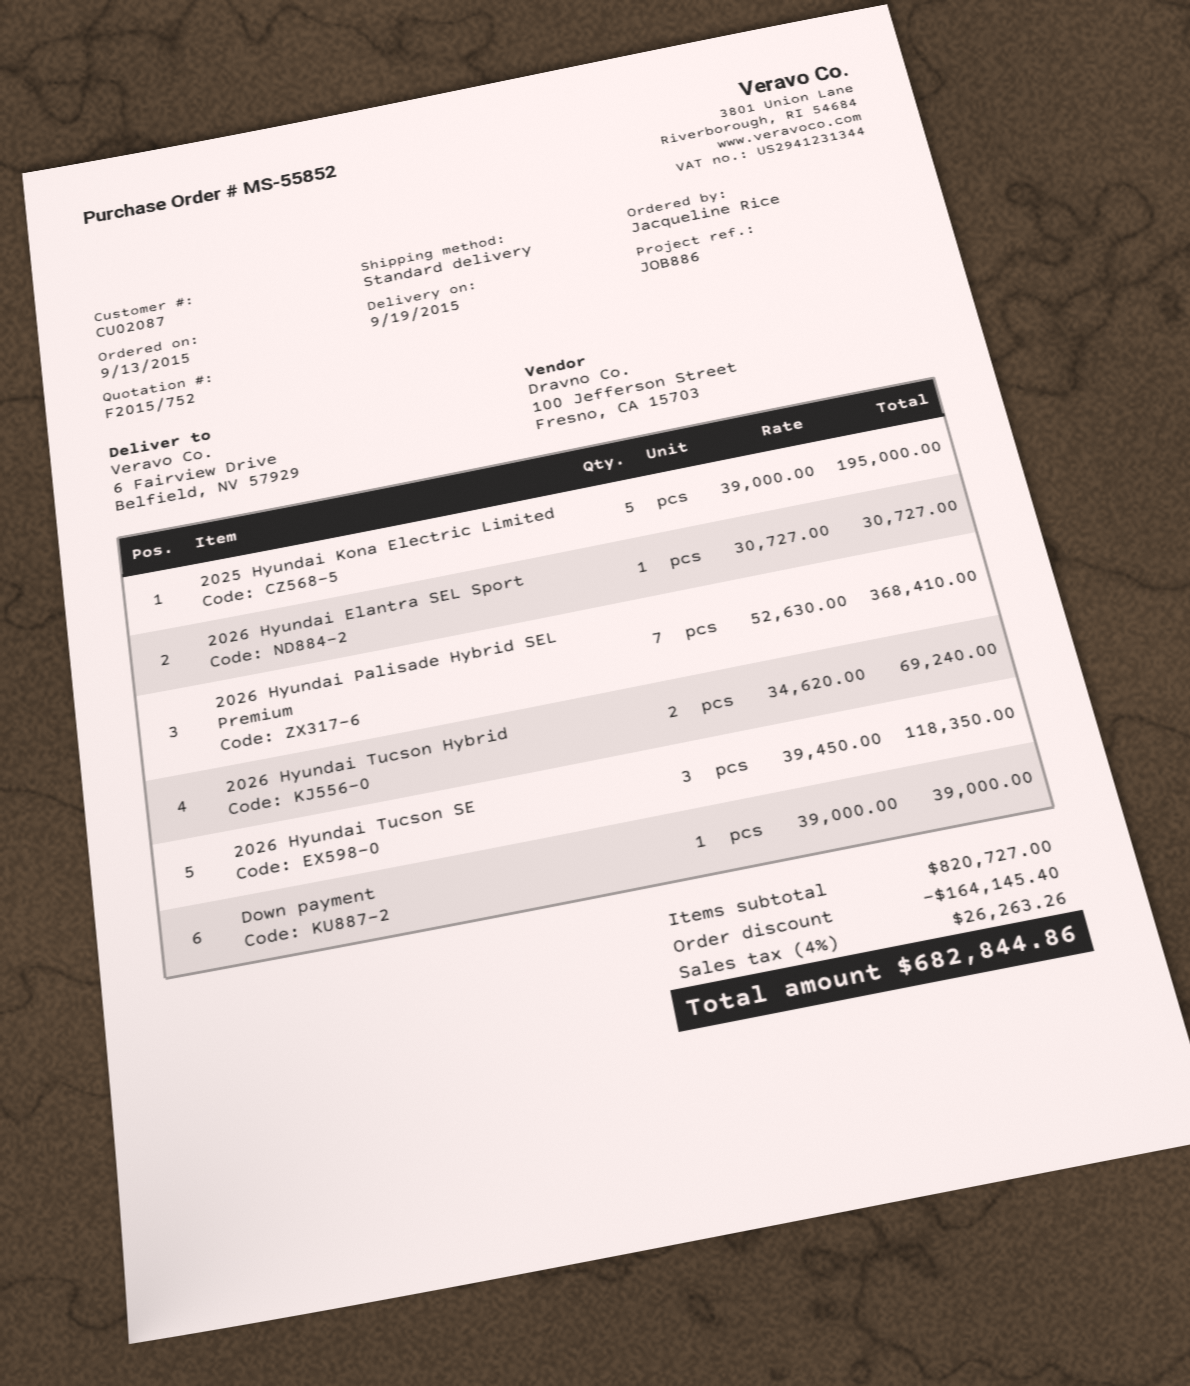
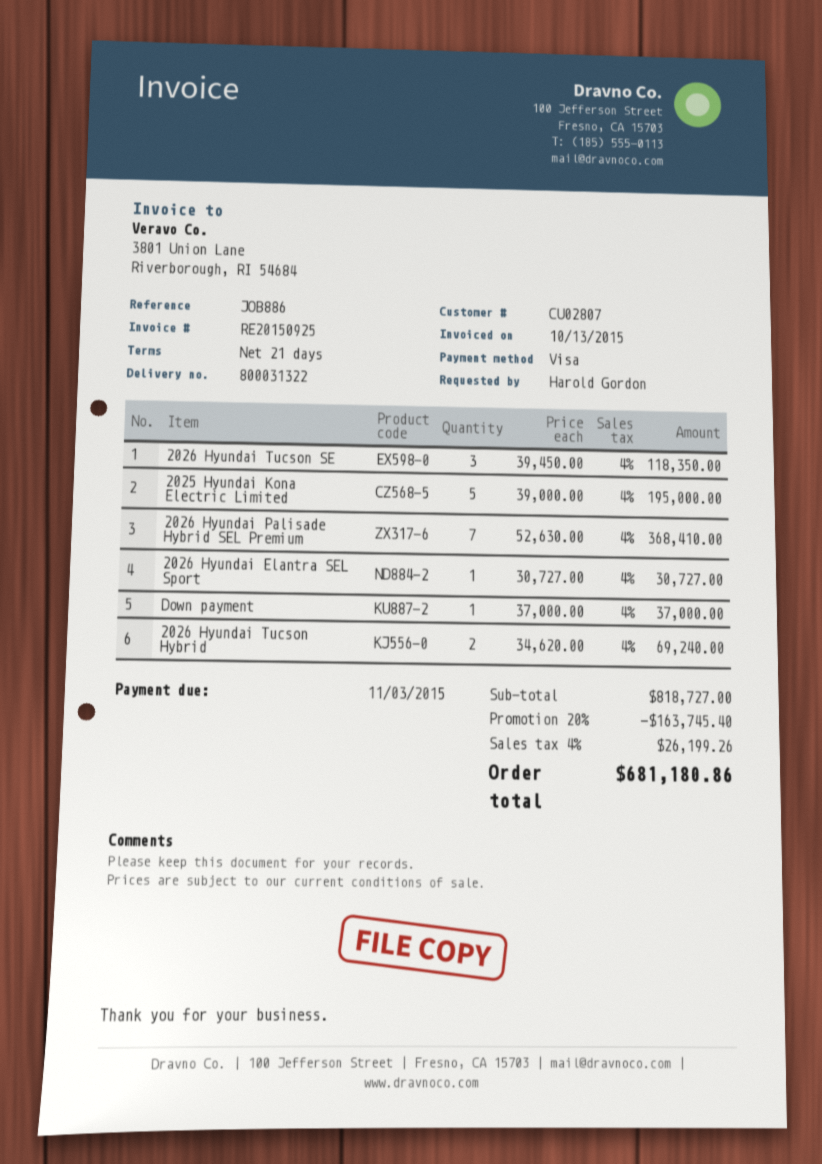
customer number: CU02087 -> CU02807
ordered by: Jacqueline Rice -> Harold Gordon
Down payment: 1 x 39000.00 = 39000.00 -> 1 x 37000.00 = 37000.00
subtotal: 820727.00 -> 818727.00
discount: 164145.40 -> 163745.40
tax: 4% = 26263.26 -> 4% = 26199.26
total: 682844.86 -> 681180.86

